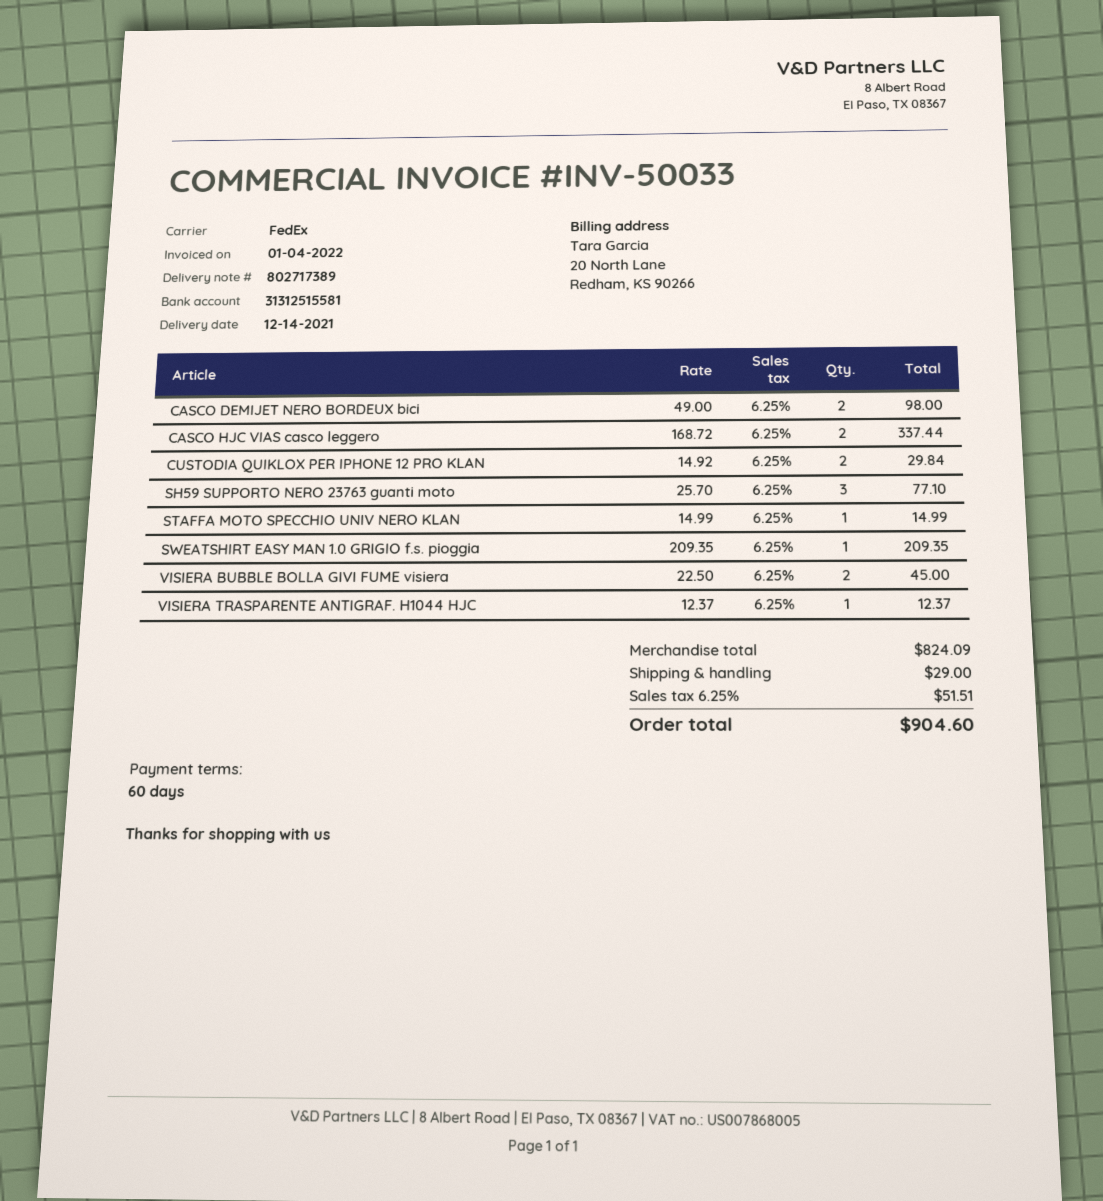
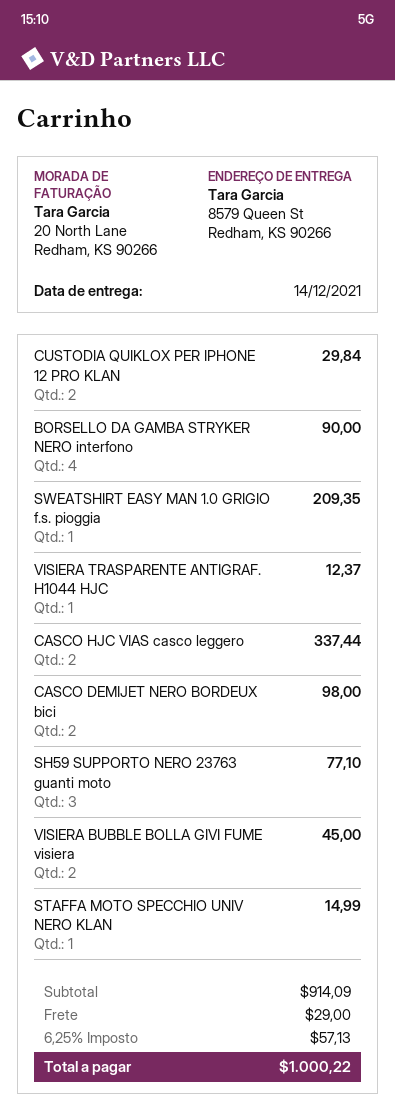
BORSELLO DA GAMBA STRYKER NERO interfono: none -> 4 for 90.00
subtotal: 824.09 -> 914.09
tax: 6.25% = 51.51 -> 6.25% = 57.13
total: 904.60 -> 1000.22

